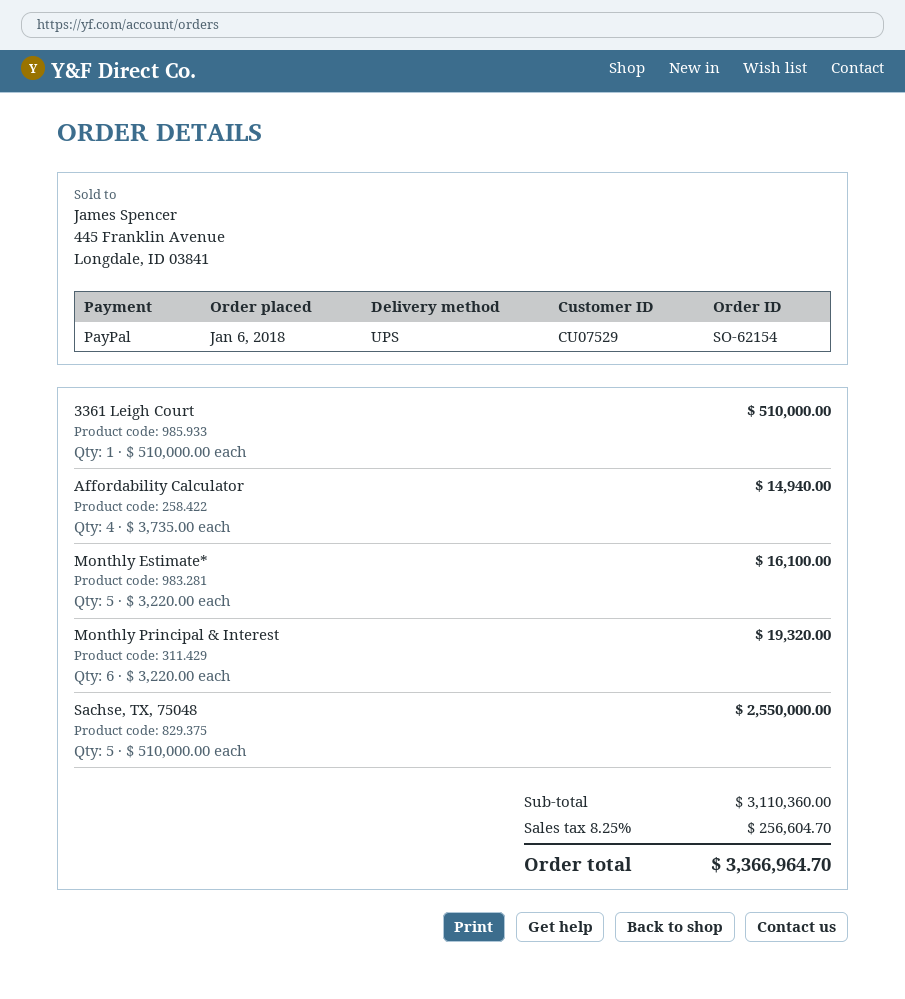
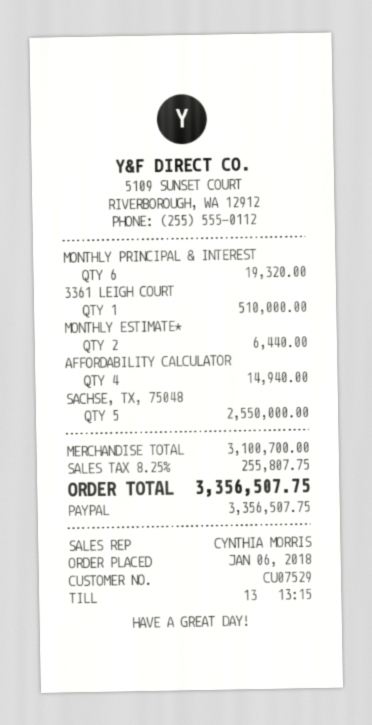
Monthly Estimate*: 5 for 16100.00 -> 2 for 6440.00
subtotal: 3110360.00 -> 3100700.00
tax: 8.25% = 256604.70 -> 8.25% = 255807.75
total: 3366964.70 -> 3356507.75

